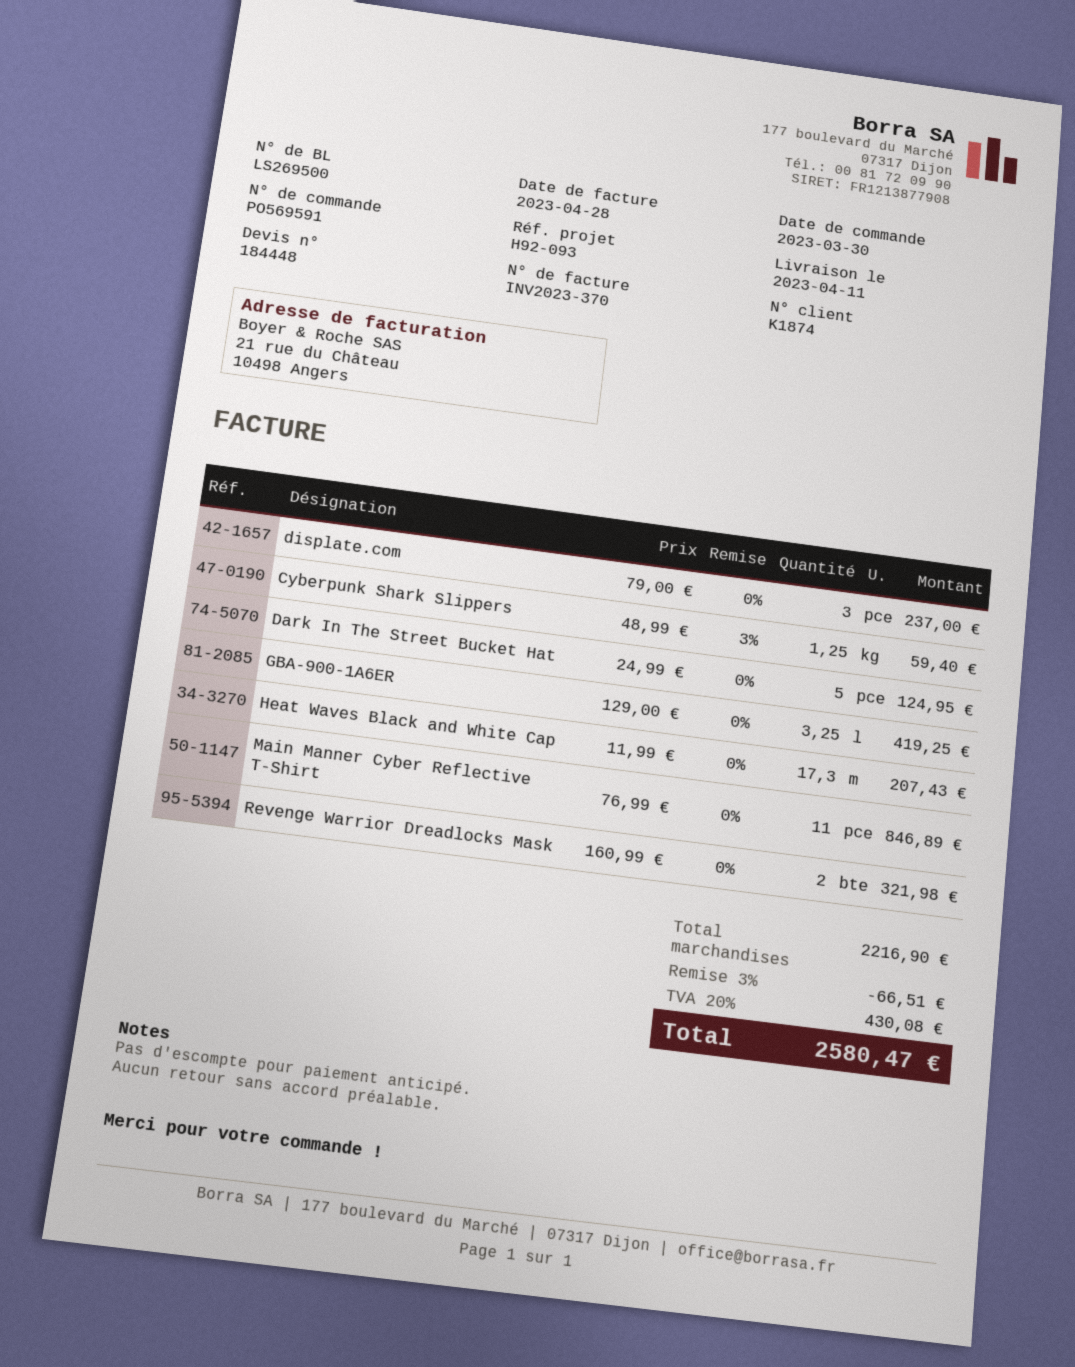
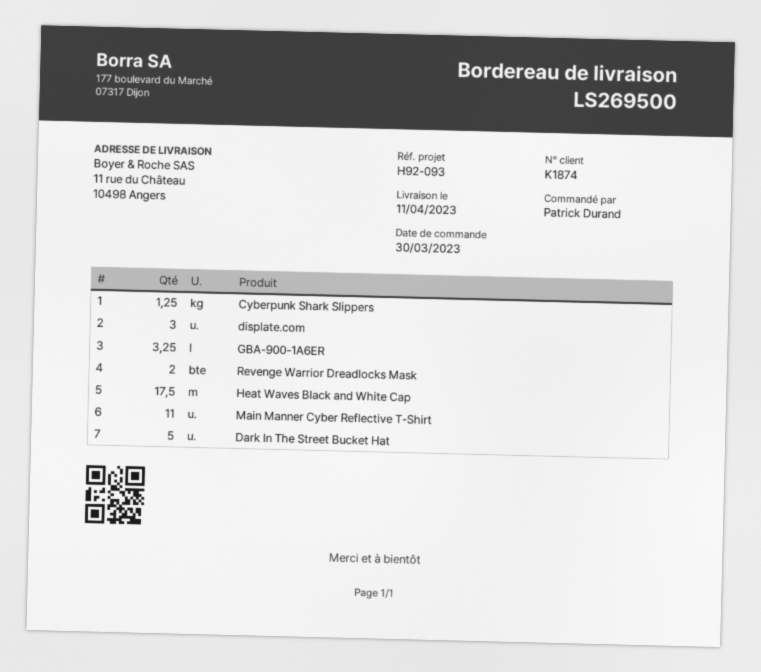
Heat Waves Black and White Cap: 17.3 -> 17.5

